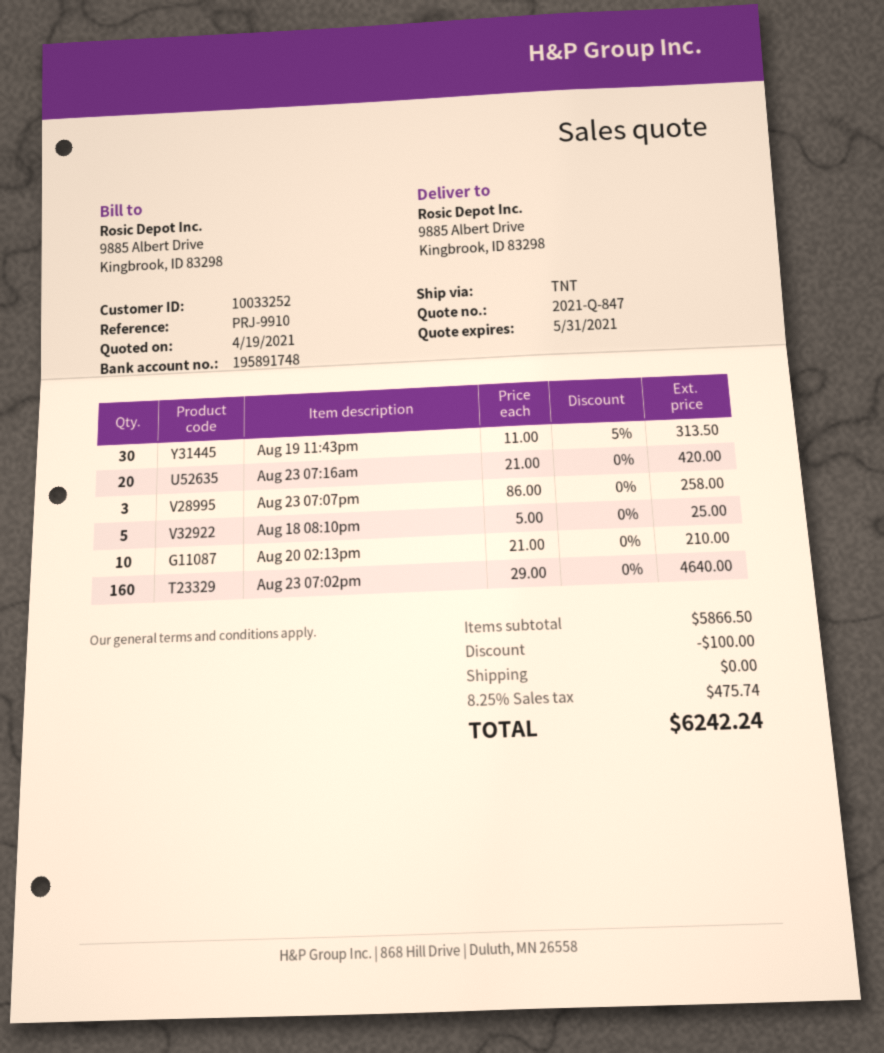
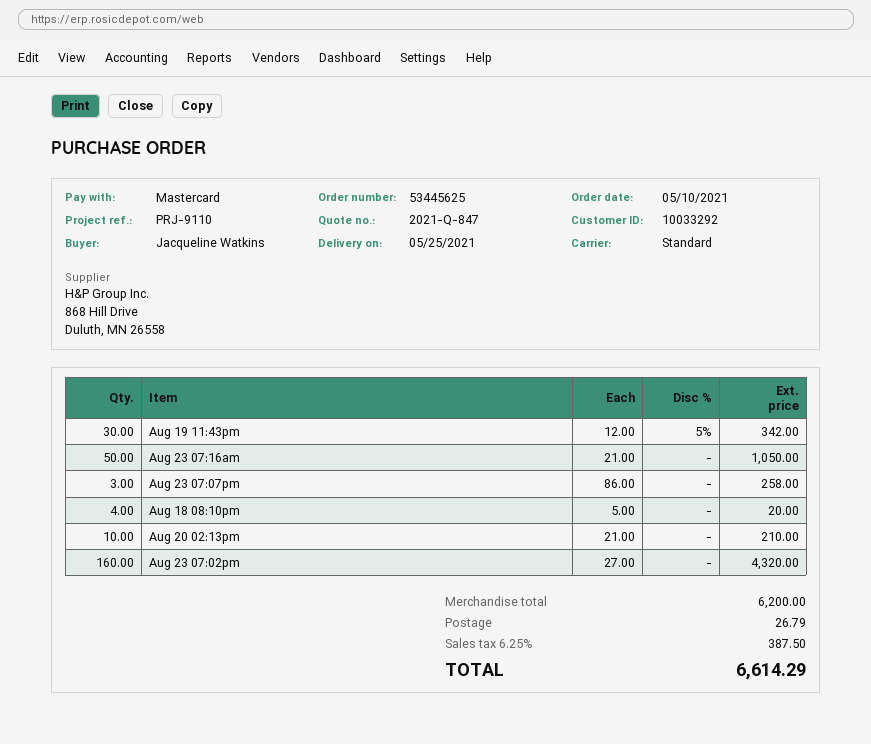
customer number: 10033252 -> 10033292
reference: PRJ-9910 -> PRJ-9110
shipping method: TNT -> standard
Aug 19 11:43pm: 30 x 11.00 - 5% = 313.50 -> 30 x 12.00 - 5% = 342.00
Aug 23 07:16am: 20 x 21.00 = 420.00 -> 50 x 21.00 = 1050.00
Aug 18 08:10pm: 5 x 5.00 = 25.00 -> 4 x 5.00 = 20.00
Aug 23 07:02pm: 160 x 29.00 = 4640.00 -> 160 x 27.00 = 4320.00
subtotal: 5866.50 -> 6200.00
discount: 100.00 -> none
shipping: 0.00 -> 26.79
tax: 8.25% = 475.74 -> 6.25% = 387.50
total: 6242.24 -> 6614.29

